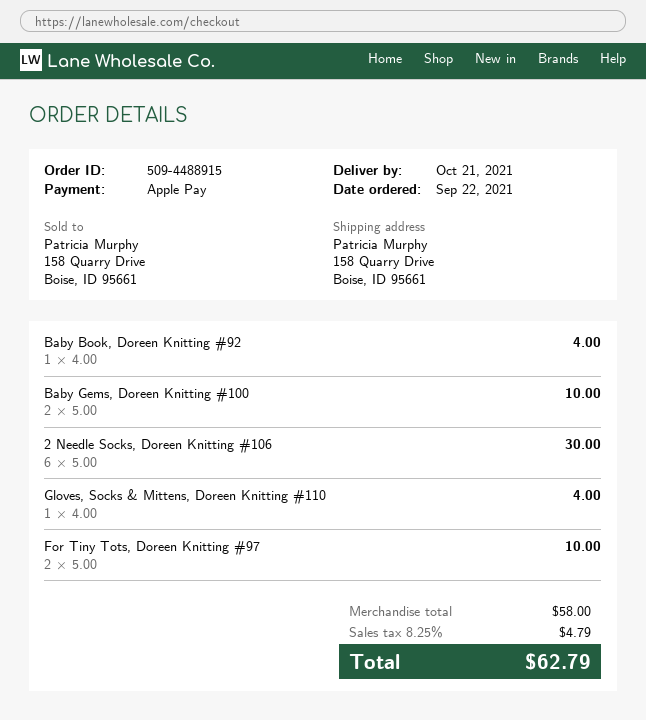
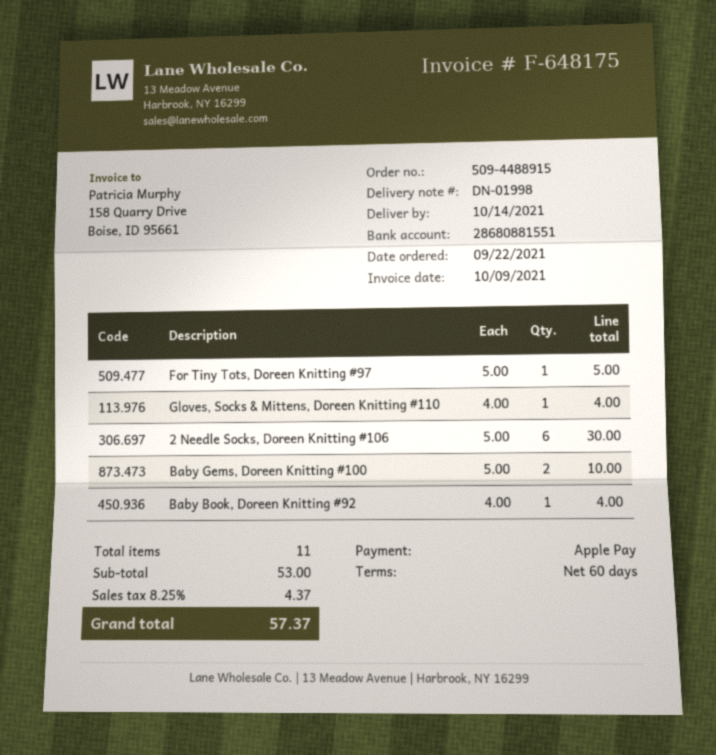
delivery date: 2021-10-21 -> 2021-10-14
For Tiny Tots, Doreen Knitting #97: 2 x 5.00 = 10.00 -> 1 x 5.00 = 5.00
subtotal: 58.00 -> 53.00
tax: 8.25% = 4.79 -> 8.25% = 4.37
total: 62.79 -> 57.37

